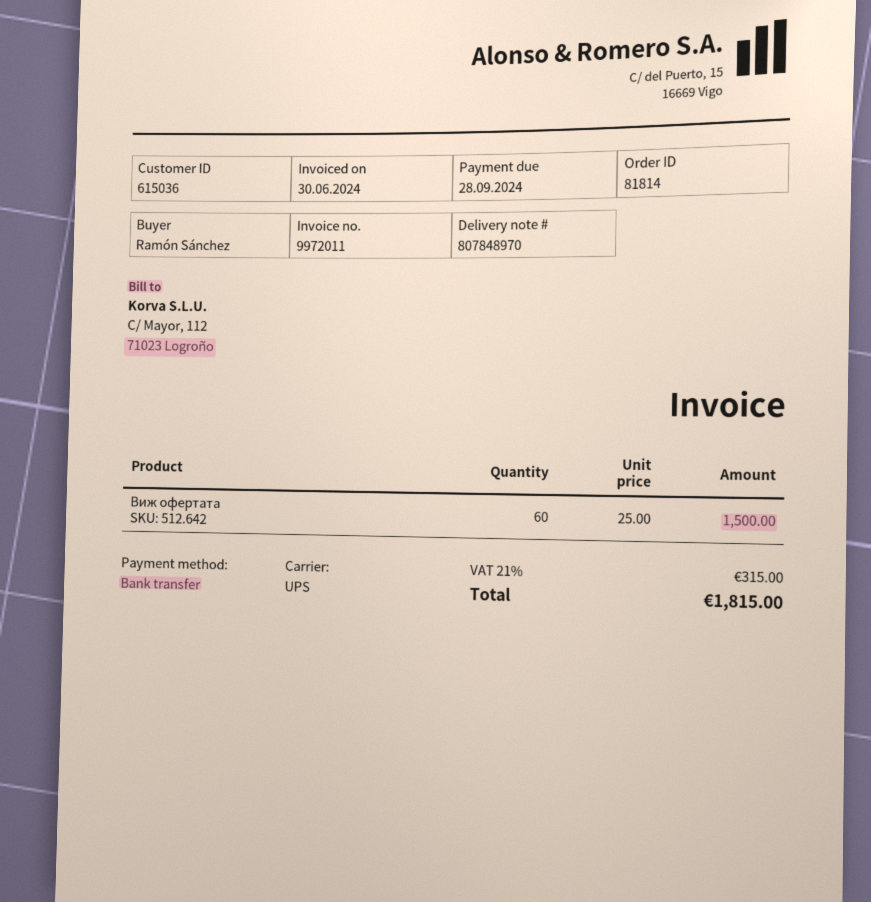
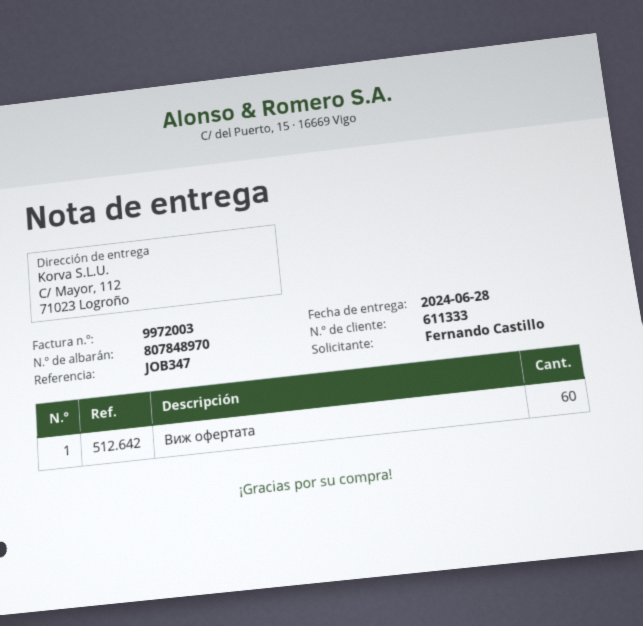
invoice number: 9972011 -> 9972003
customer number: 615036 -> 611333
ordered by: Ramón Sánchez -> Fernando Castillo

